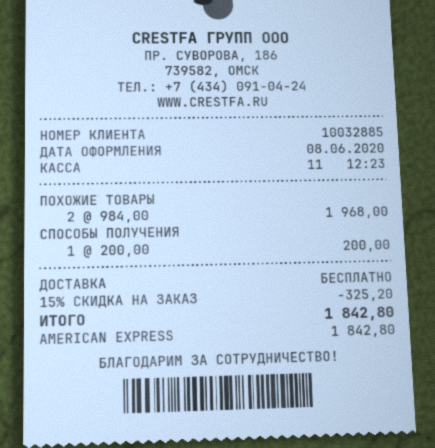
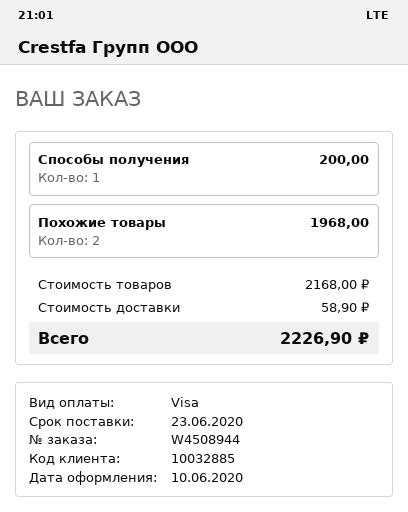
order date: 2020-06-08 -> 2020-06-10
payment method: American Express -> Visa
discount: 15% = 325.20 -> none
shipping: 0.00 -> 58.90
total: 1842.80 -> 2226.90

